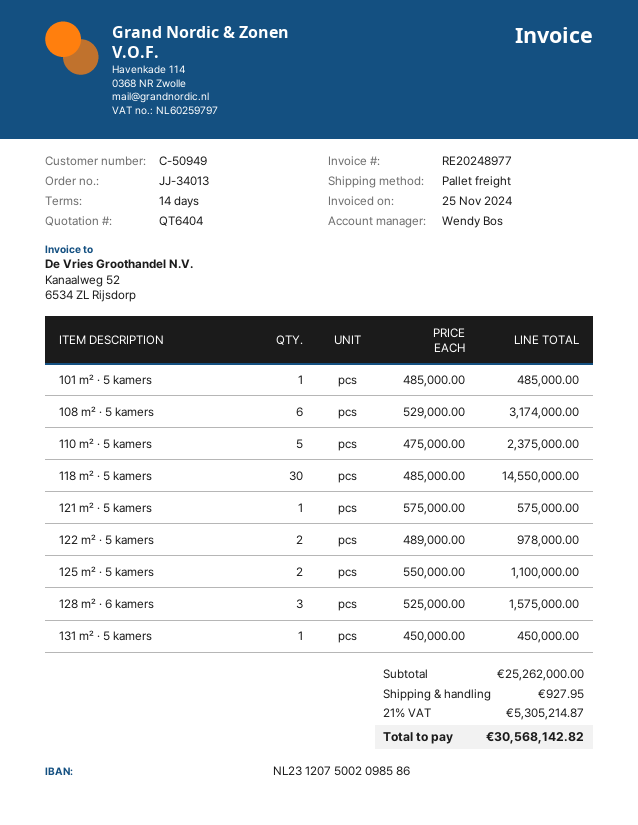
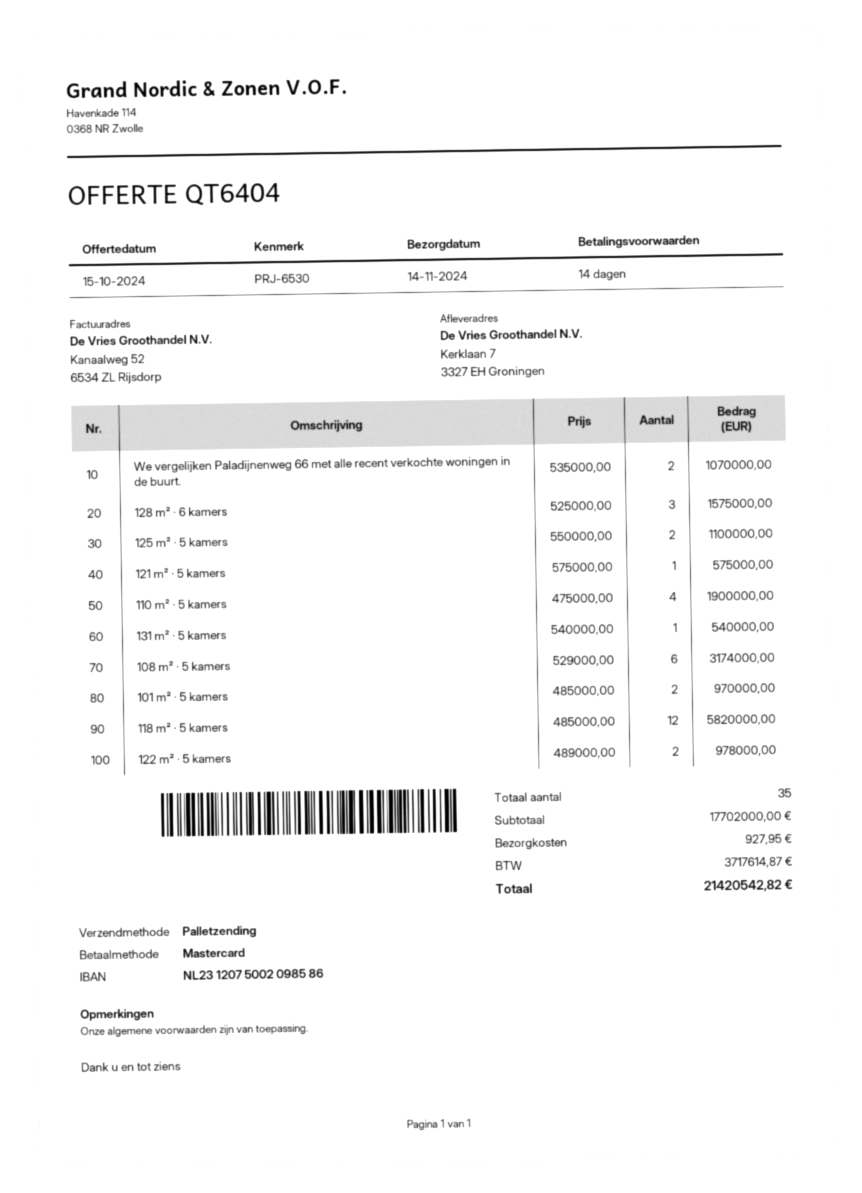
101 m² · 5 kamers: 1 x 485000.00 = 485000.00 -> 2 x 485000.00 = 970000.00
110 m² · 5 kamers: 5 x 475000.00 = 2375000.00 -> 4 x 475000.00 = 1900000.00
118 m² · 5 kamers: 30 x 485000.00 = 14550000.00 -> 12 x 485000.00 = 5820000.00
131 m² · 5 kamers: 1 x 450000.00 = 450000.00 -> 1 x 540000.00 = 540000.00
We vergelijken Paladijnenweg 66 met alle recent verkochte woningen in de buurt.: none -> 2 x 535000.00 = 1070000.00
subtotal: 25262000.00 -> 17702000.00
tax: 5305214.87 -> 3717614.87
total: 30568142.82 -> 21420542.82

